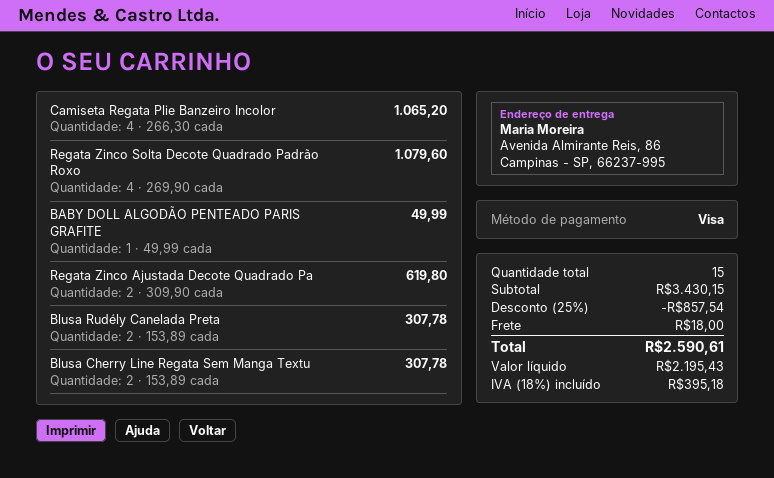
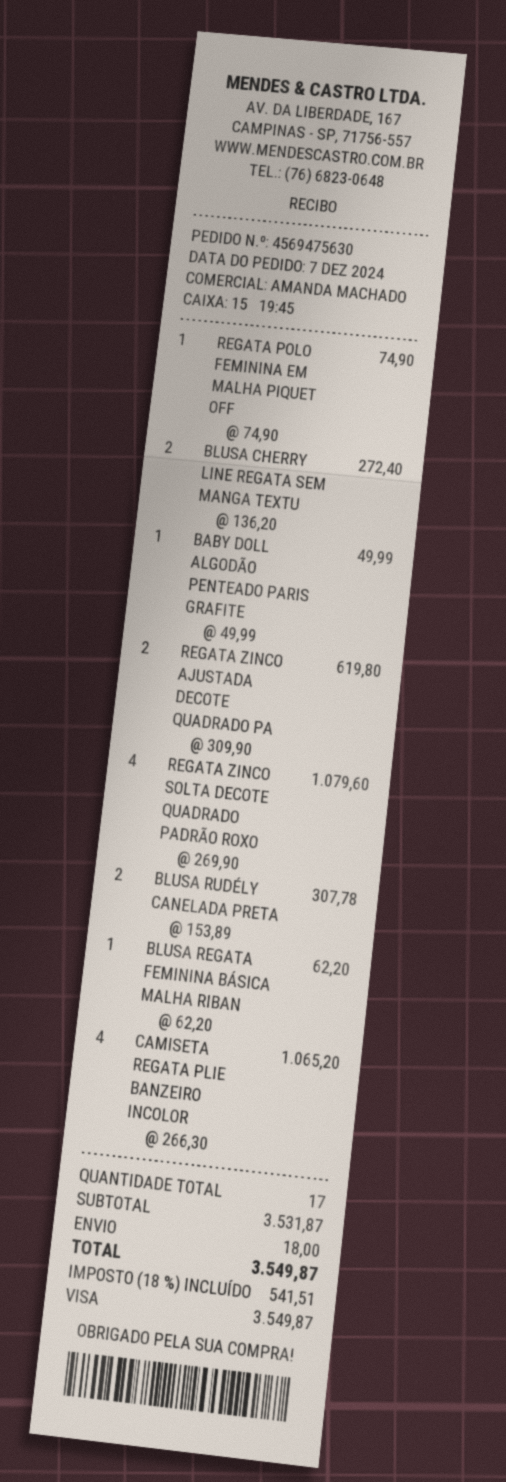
Blusa Cherry Line Regata Sem Manga Textu: 2 x 153.89 = 307.78 -> 2 x 136.20 = 272.40
REGATA POLO FEMININA EM MALHA PIQUET OFF: none -> 1 x 74.90 = 74.90
BLUSA REGATA FEMININA BÁSICA MALHA RIBAN: none -> 1 x 62.20 = 62.20
total quantity: 15 -> 17
subtotal: 3430.15 -> 3531.87
discount: 25% = 857.54 -> none
tax: 18% = 395.18 -> 18% = 541.51
total: 2590.61 -> 3549.87

